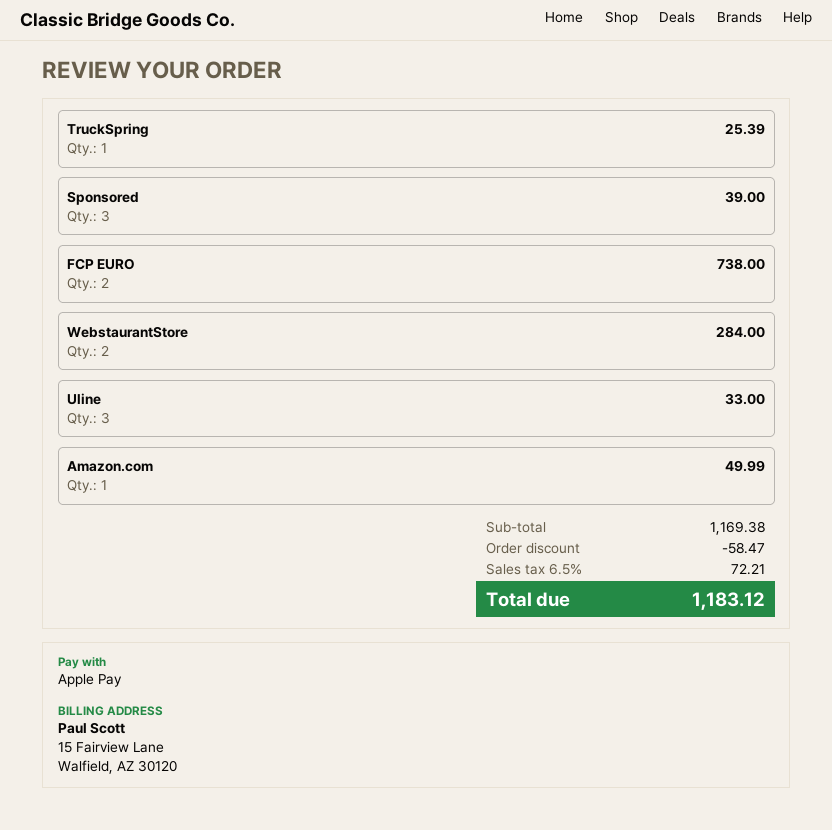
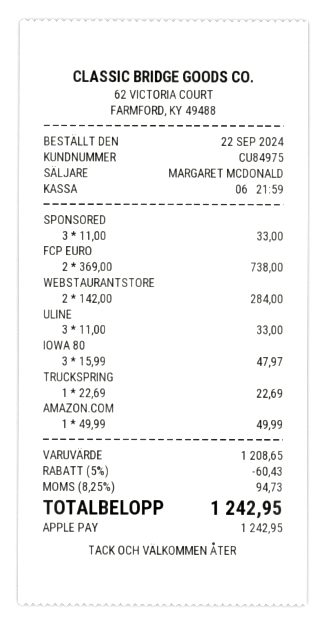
TruckSpring: 1 for 25.39 -> 1 for 22.69
Sponsored: 3 for 39.00 -> 3 for 33.00
IOWA 80: none -> 3 for 47.97
subtotal: 1169.38 -> 1208.65
discount: 58.47 -> 60.43
tax: 6.5% = 72.21 -> 8.25% = 94.73
total: 1183.12 -> 1242.95

